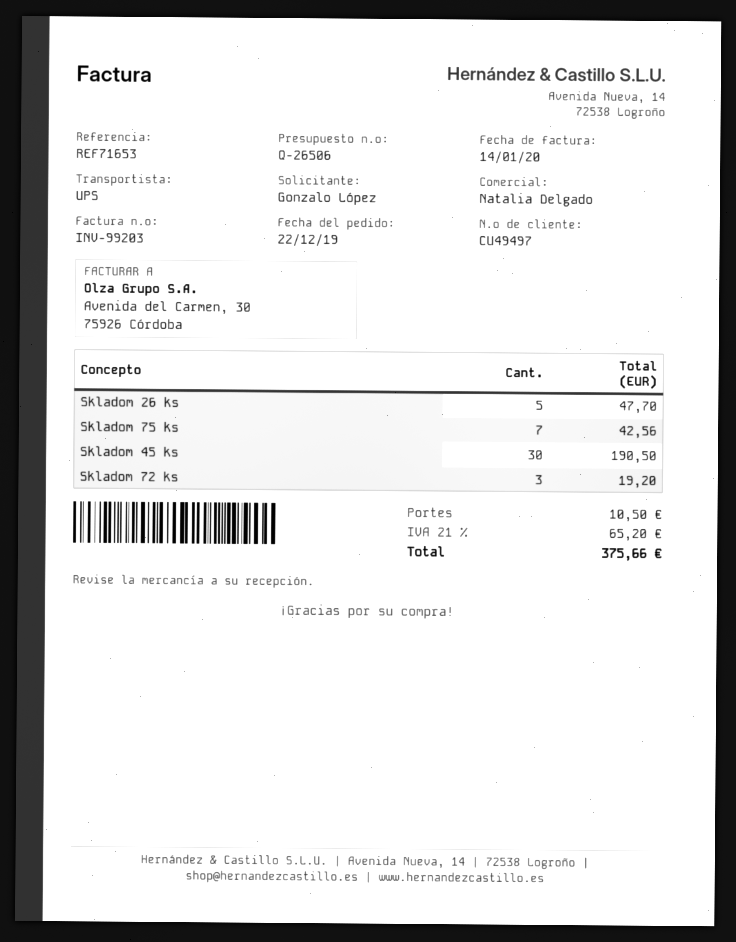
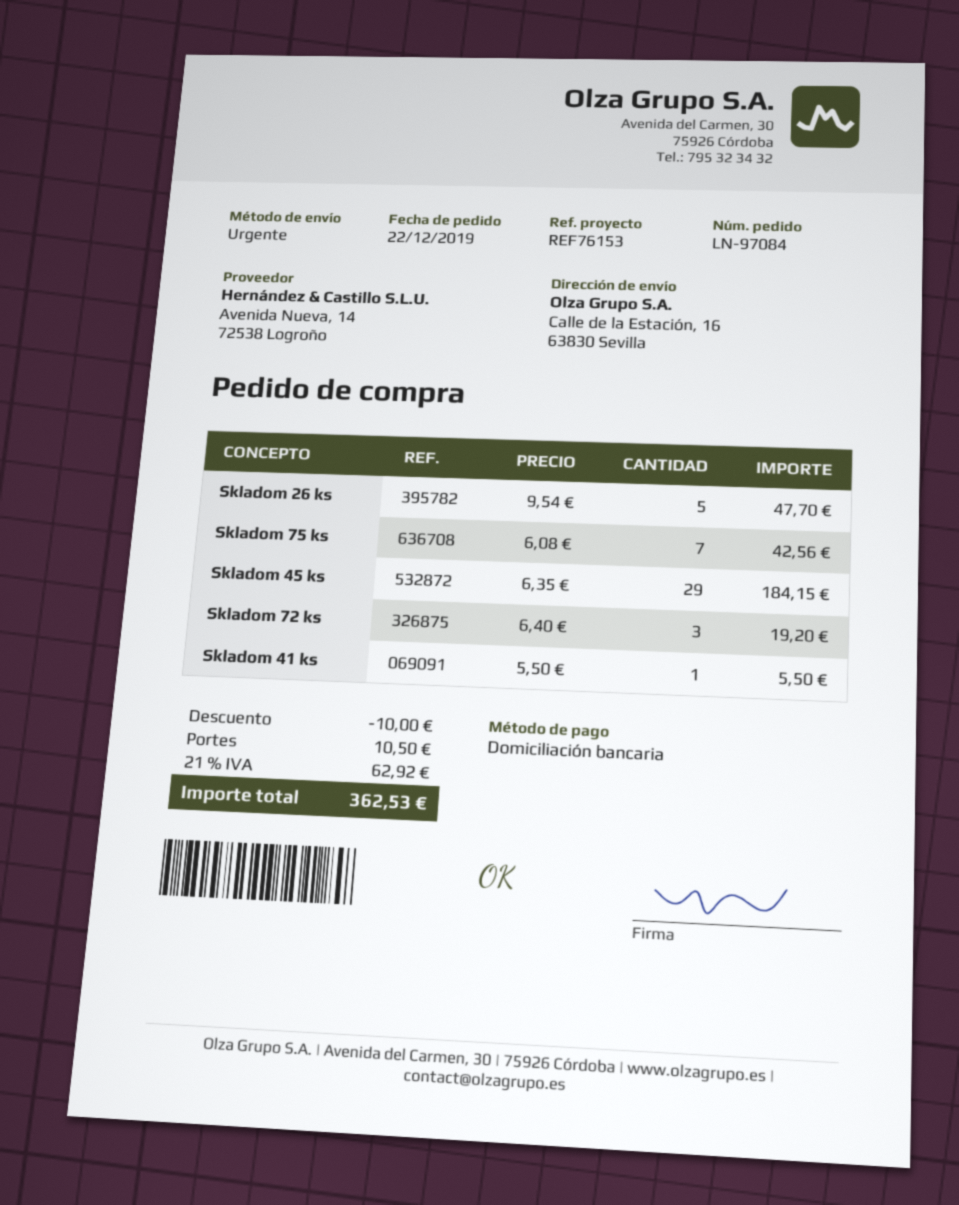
reference: REF71653 -> REF76153
shipping method: UPS -> express
Skladom 45 ks: 30 for 190.50 -> 29 for 184.15
Skladom 41 ks: none -> 1 for 5.50
discount: none -> 10.00
tax: 21% = 65.20 -> 21% = 62.92
total: 375.66 -> 362.53

